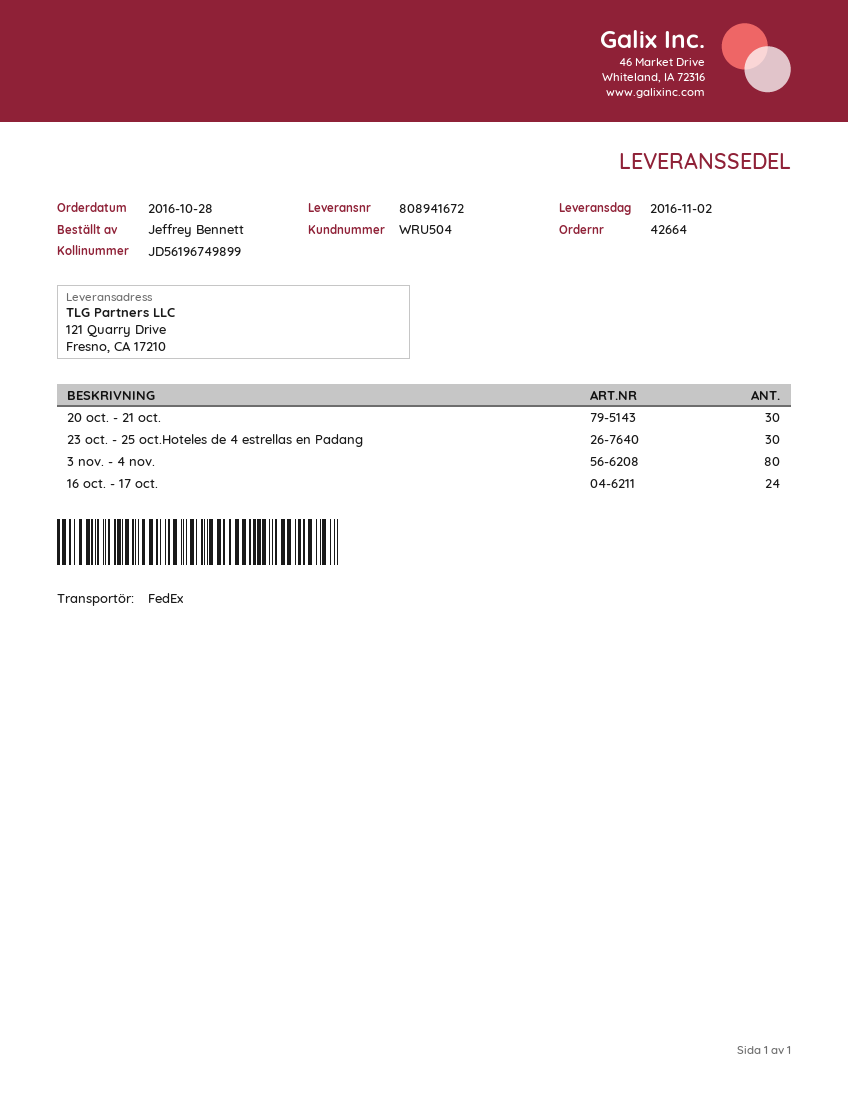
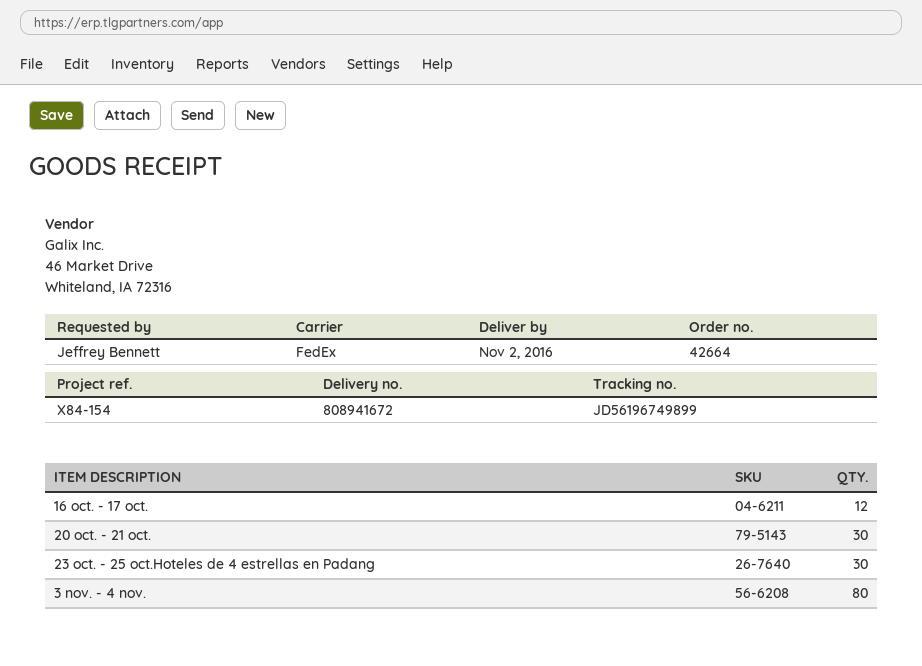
16 oct. - 17 oct.: 24 -> 12

